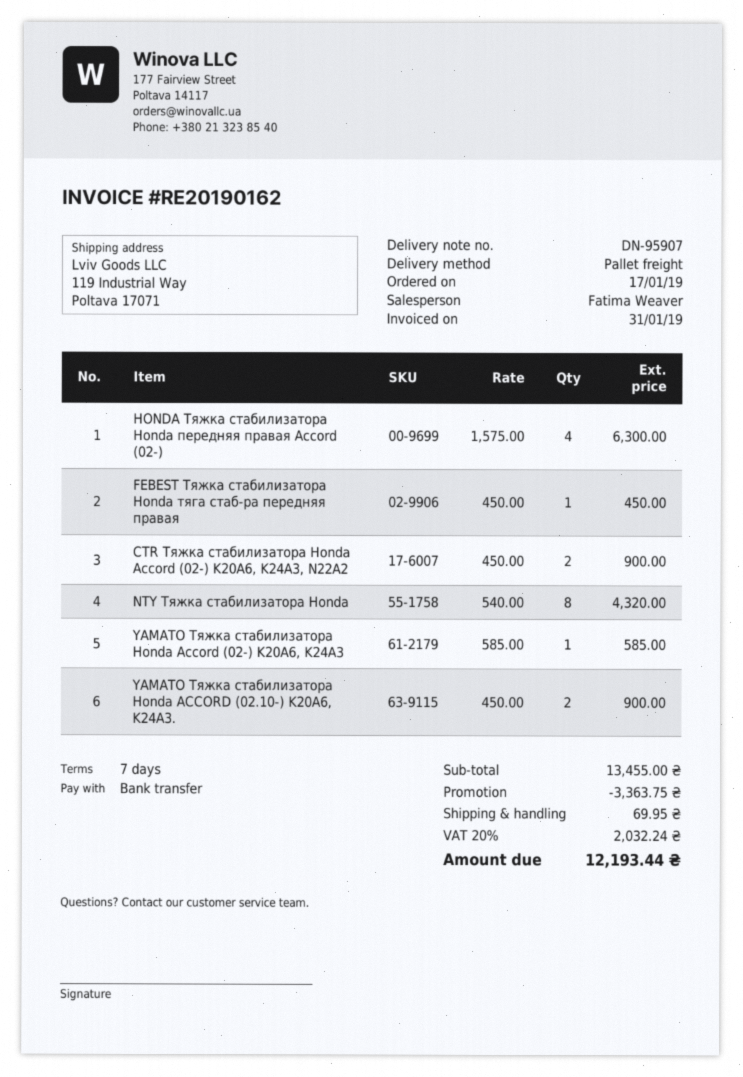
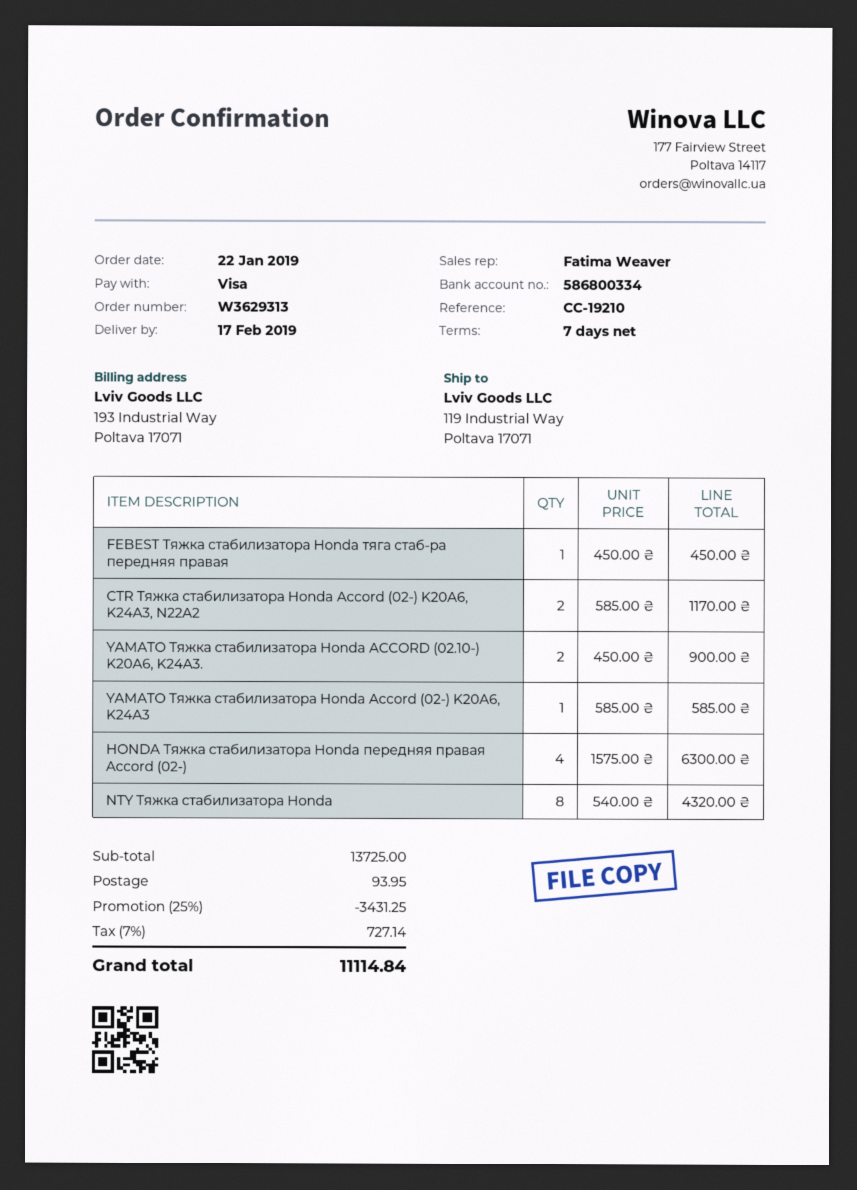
order date: 2019-01-17 -> 2019-01-22
payment method: bank transfer -> Visa
CTR Тяжка стабилизатора Honda Accord (02-) K20A6, K24A3, N22A2: 2 x 450.00 = 900.00 -> 2 x 585.00 = 1170.00
subtotal: 13455.00 -> 13725.00
discount: 3363.75 -> 3431.25
shipping: 69.95 -> 93.95
tax: 20% = 2032.24 -> 7% = 727.14
total: 12193.44 -> 11114.84

